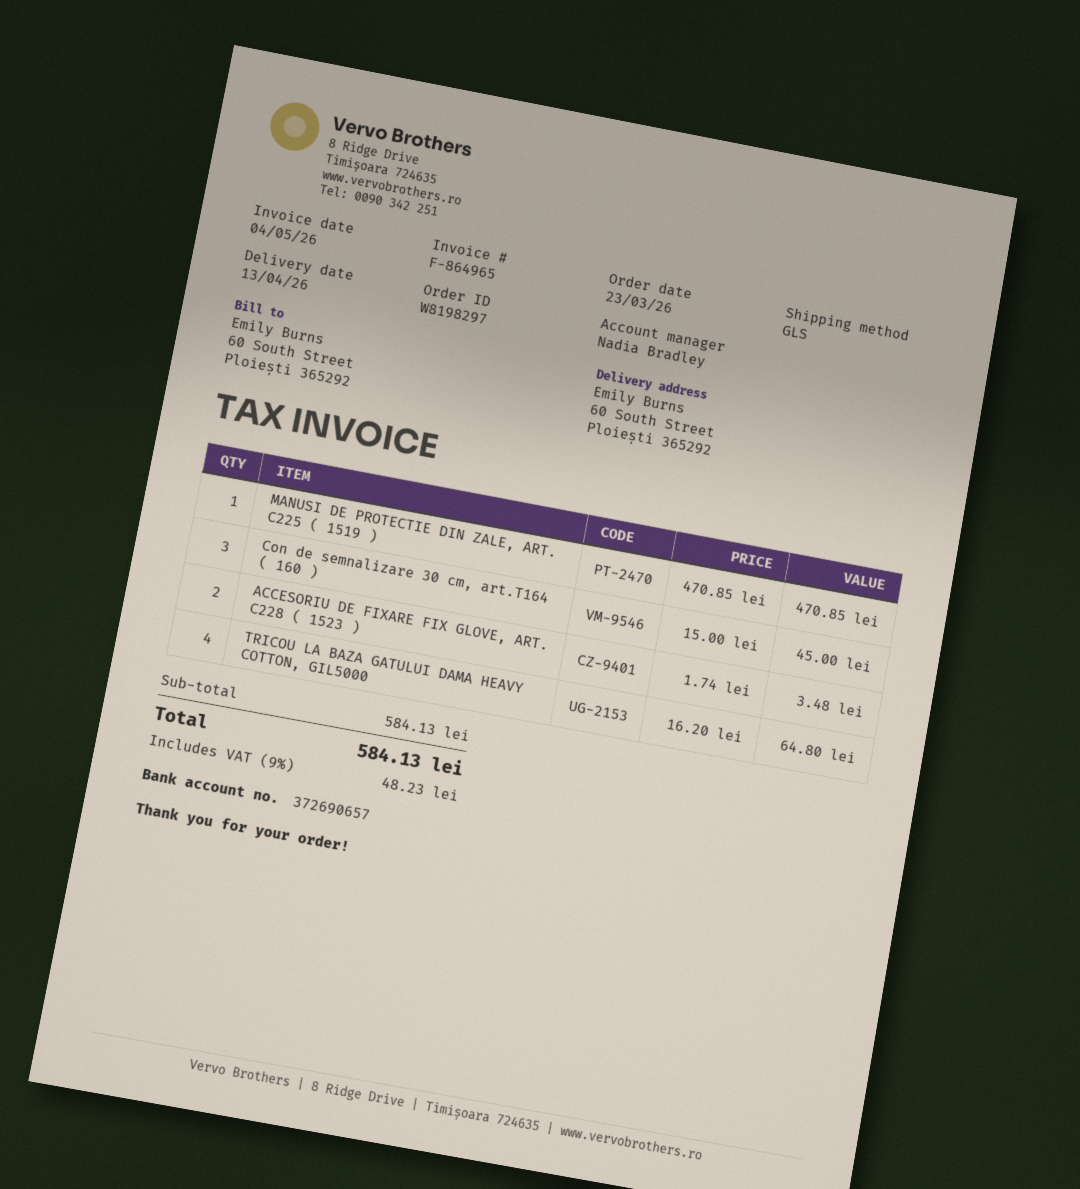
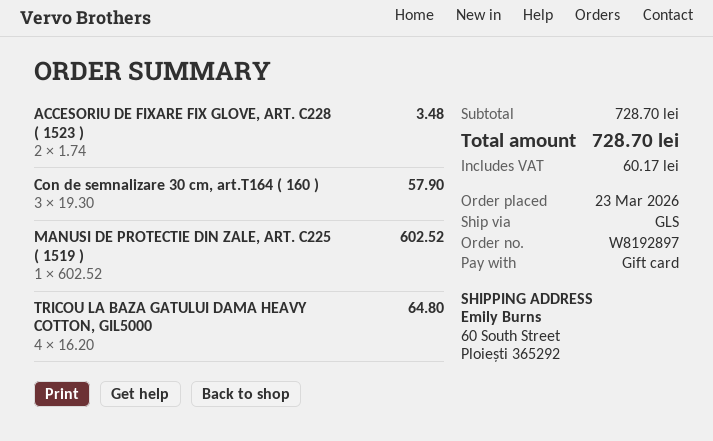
order number: W8198297 -> W8192897
MANUSI DE PROTECTIE DIN ZALE, ART. C225 ( 1519 ): 1 x 470.85 = 470.85 -> 1 x 602.52 = 602.52
Con de semnalizare 30 cm, art.T164 ( 160 ): 3 x 15.00 = 45.00 -> 3 x 19.30 = 57.90
subtotal: 584.13 -> 728.70
tax: 48.23 -> 60.17
total: 584.13 -> 728.70

